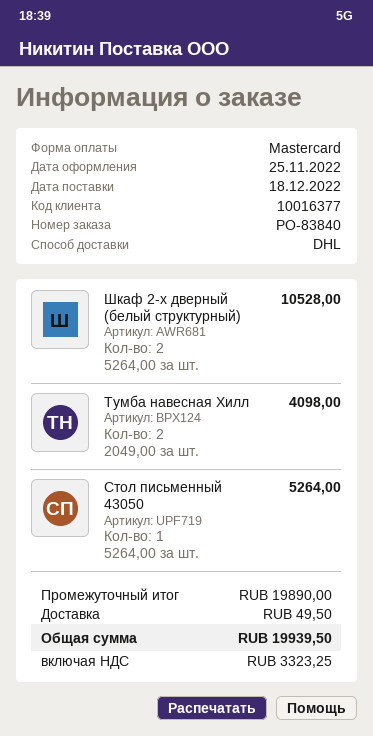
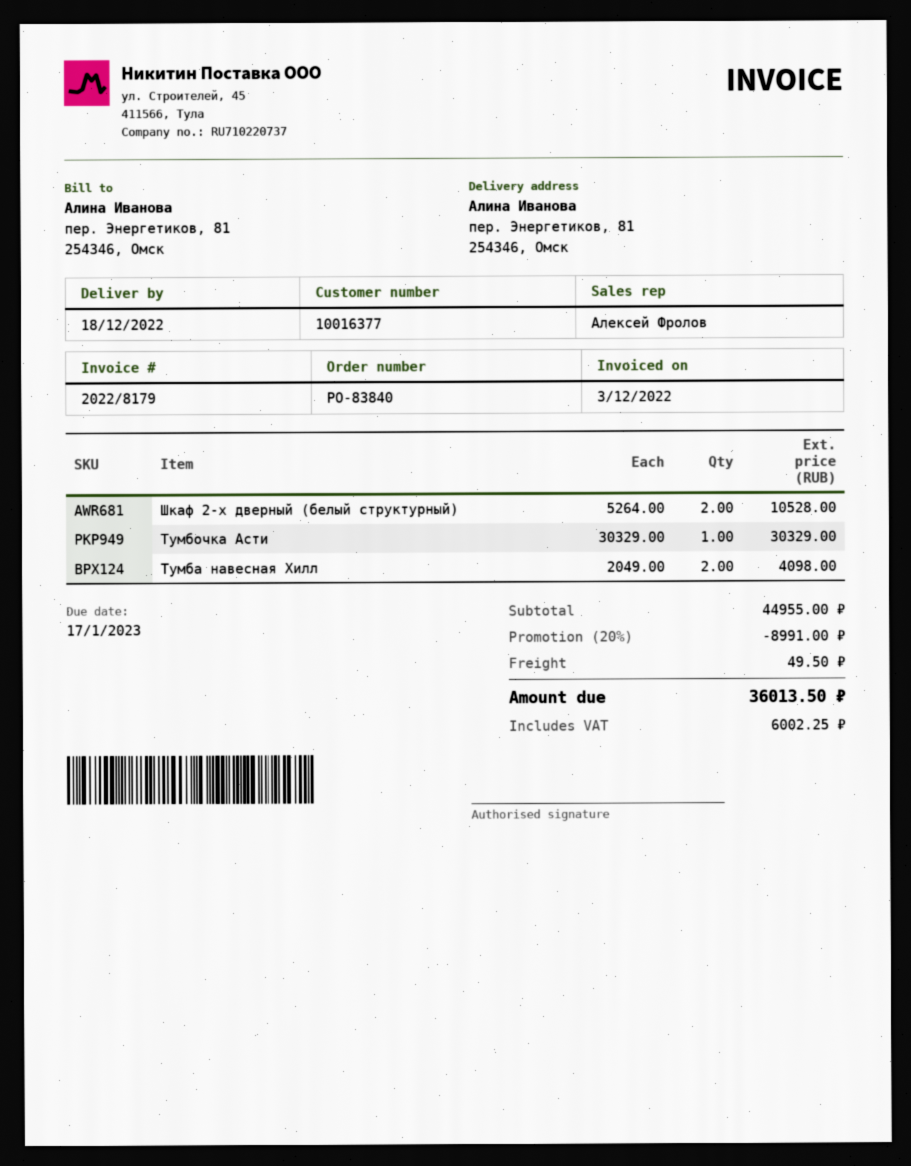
Стол письменный 43050: 1 x 5264.00 = 5264.00 -> none
Тумбочка Асти: none -> 1 x 30329.00 = 30329.00
subtotal: 19890.00 -> 44955.00
discount: none -> 20% = 8991.00
tax: 3323.25 -> 6002.25
total: 19939.50 -> 36013.50

